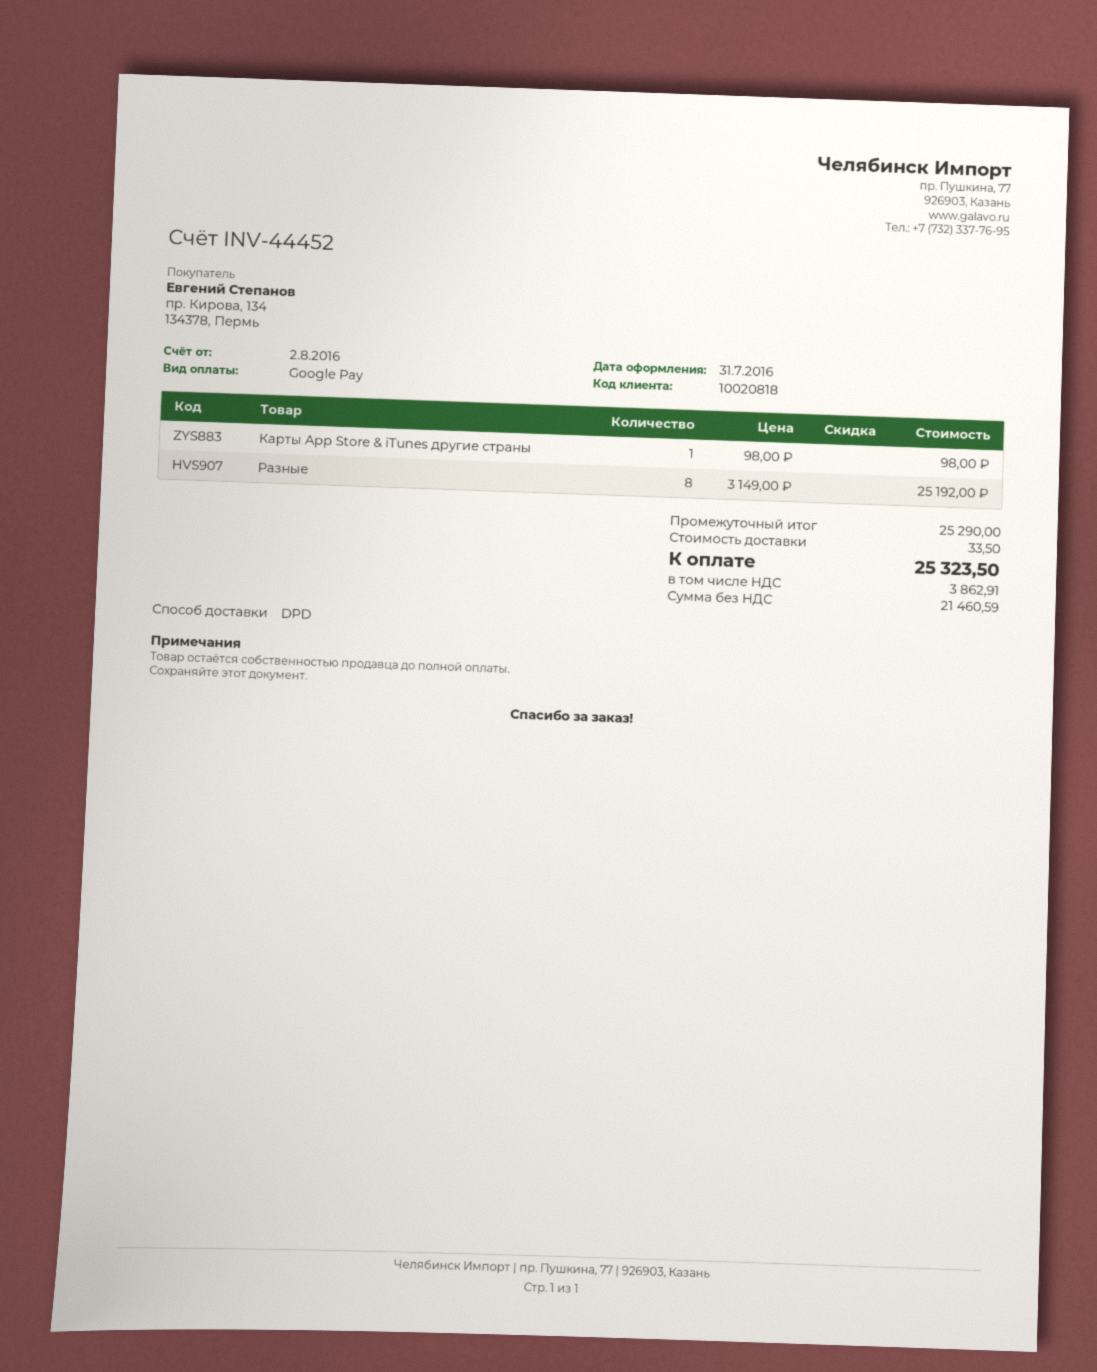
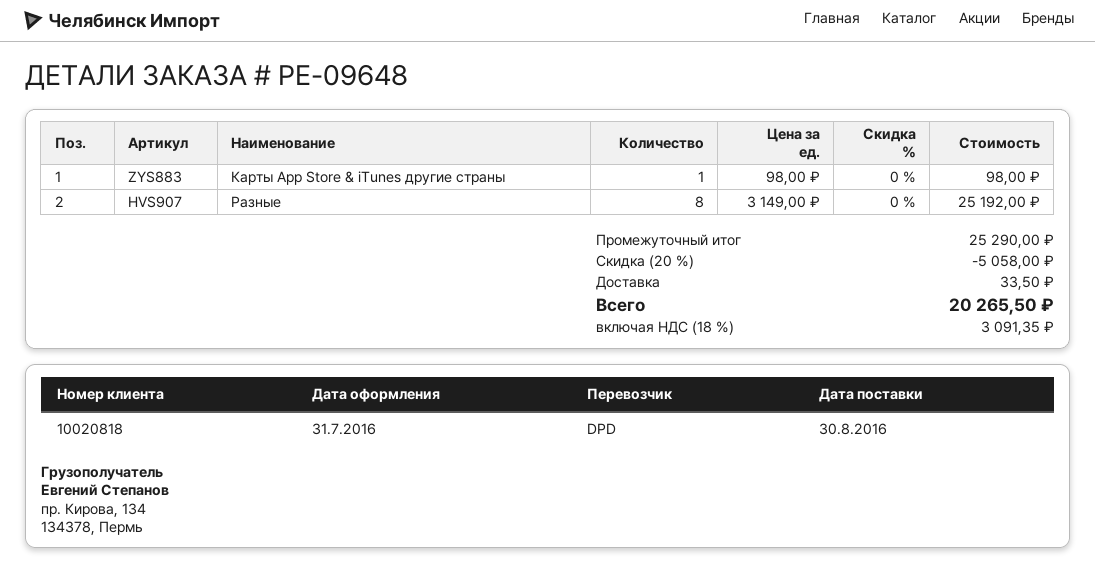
discount: none -> 20% = 5058.00
tax: 3862.91 -> 3091.35
total: 25323.50 -> 20265.50

